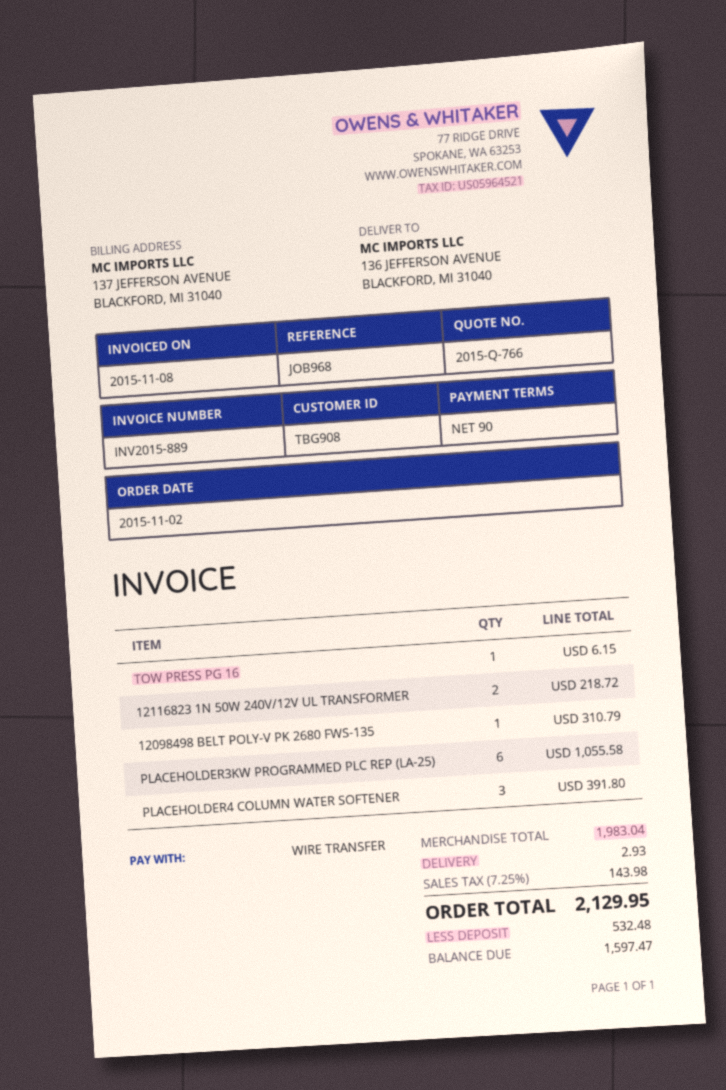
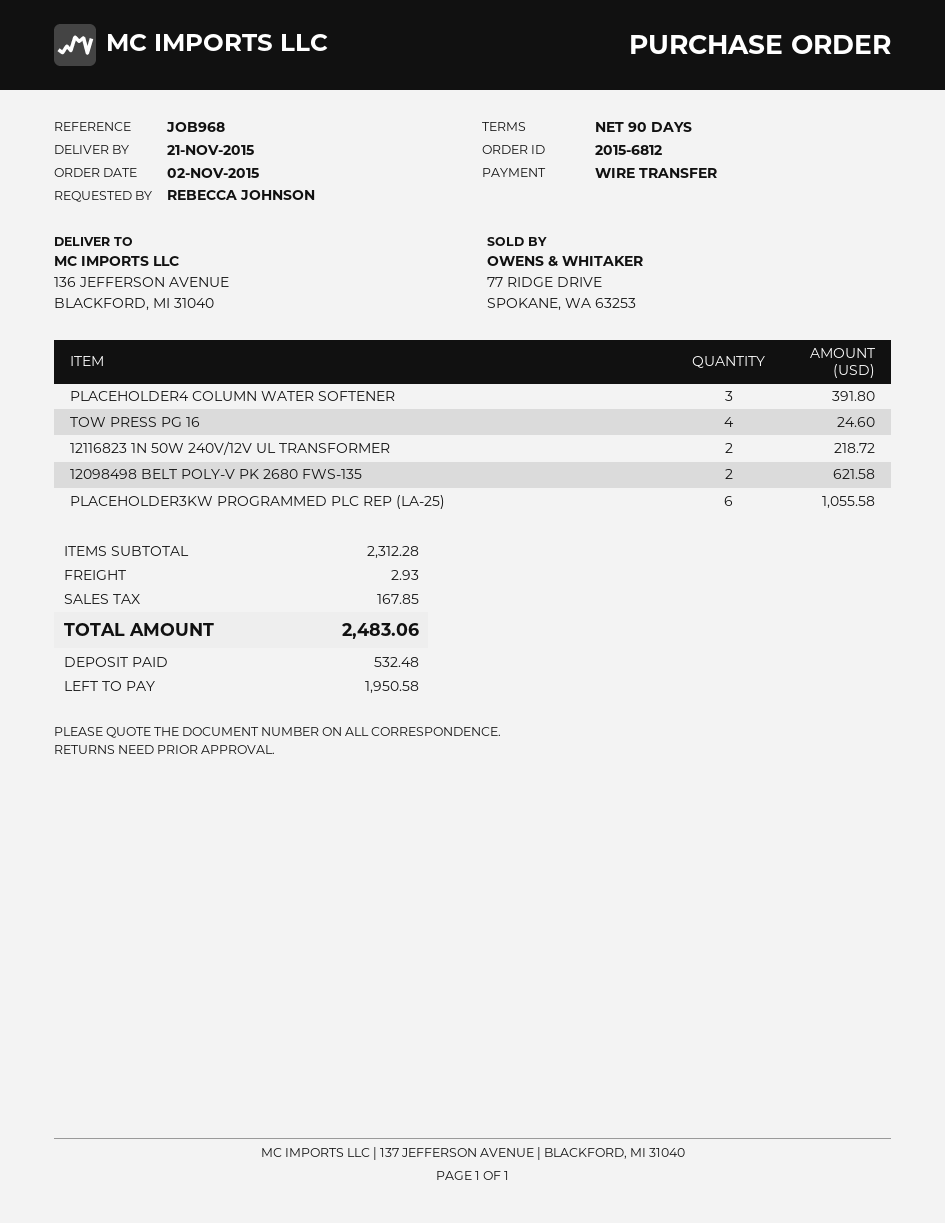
TOW PRESS PG 16: 1 for 6.15 -> 4 for 24.60
12098498 BELT POLY-V PK 2680 FWS-135: 1 for 310.79 -> 2 for 621.58
subtotal: 1983.04 -> 2312.28
tax: 143.98 -> 167.85
total: 2129.95 -> 2483.06
balance: 1597.47 -> 1950.58

